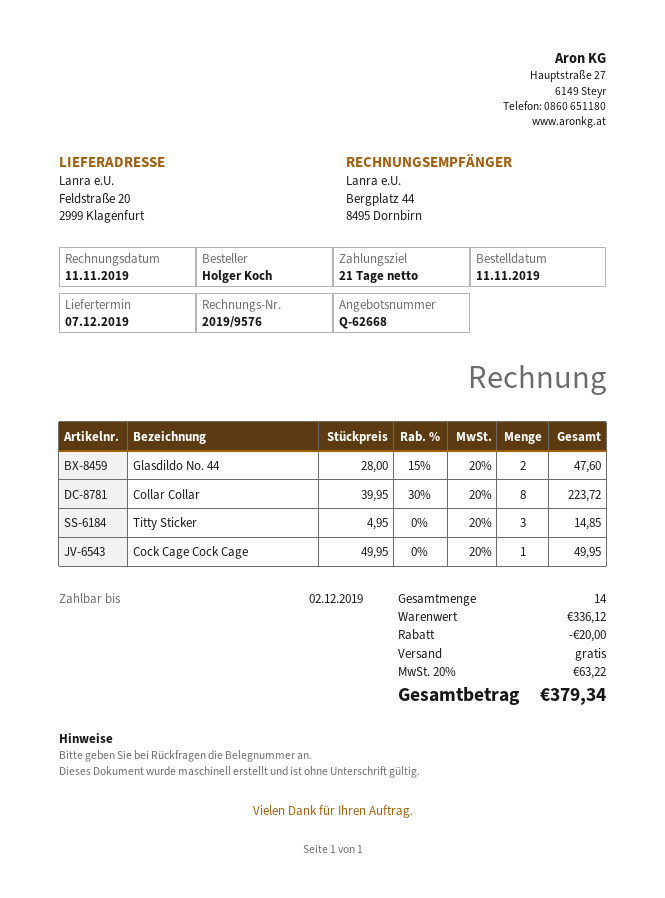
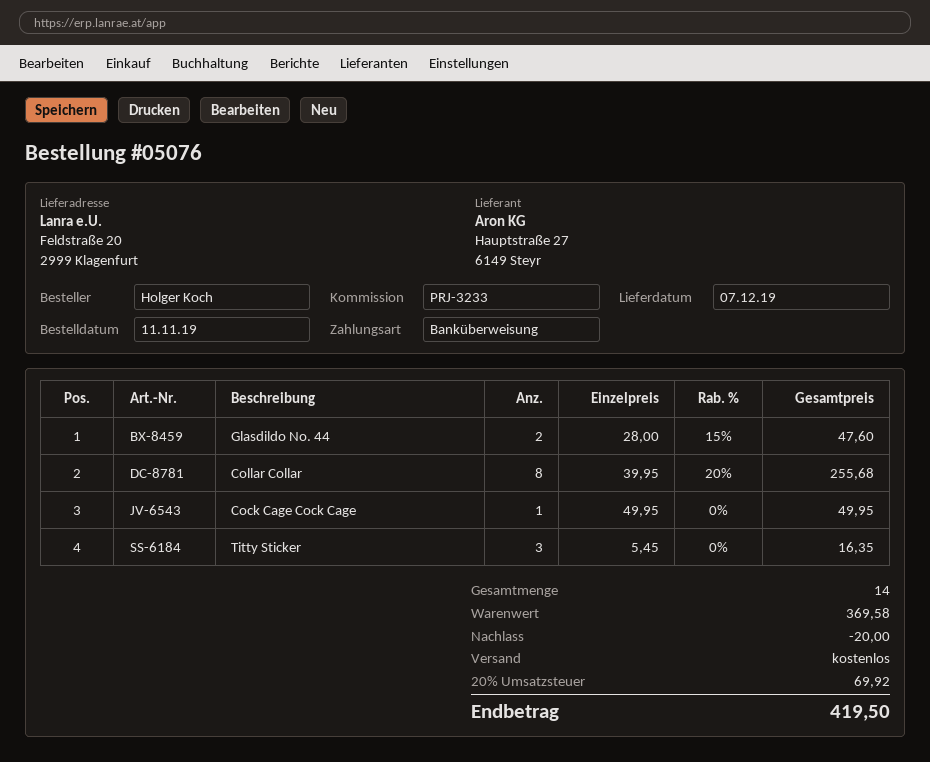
Collar Collar: 8 x 39.95 - 30% = 223.72 -> 8 x 39.95 - 20% = 255.68
Titty Sticker: 3 x 4.95 = 14.85 -> 3 x 5.45 = 16.35
subtotal: 336.12 -> 369.58
tax: 20% = 63.22 -> 20% = 69.92
total: 379.34 -> 419.50

